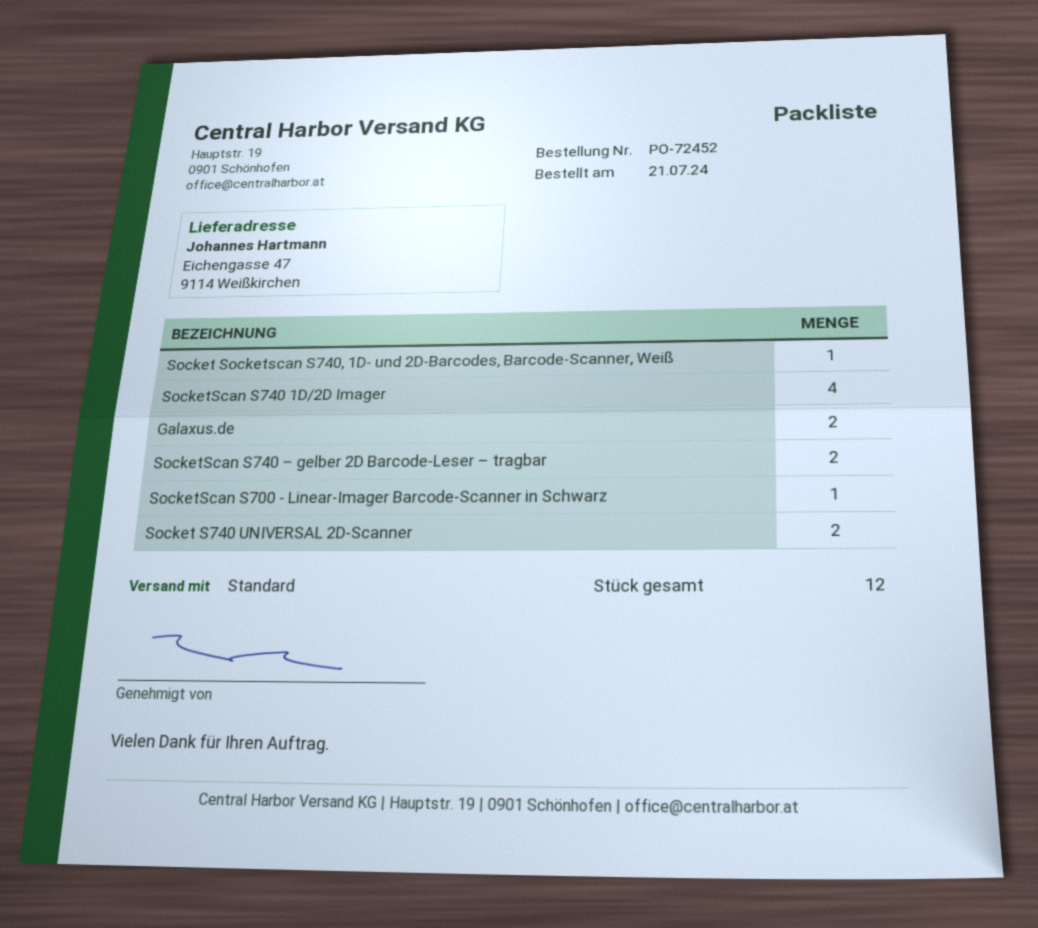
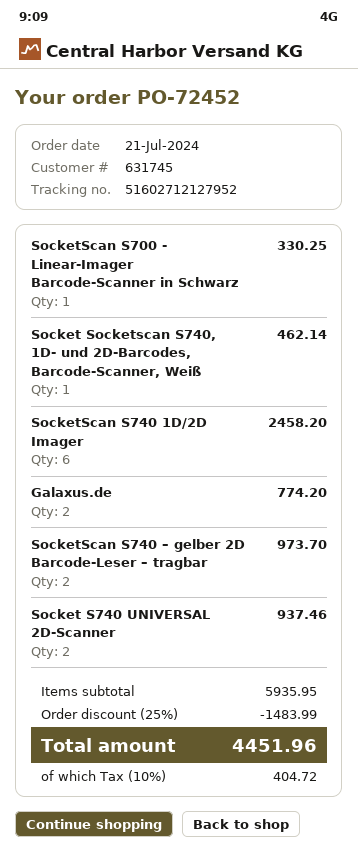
SocketScan S740 1D/2D Imager: 4 -> 6

